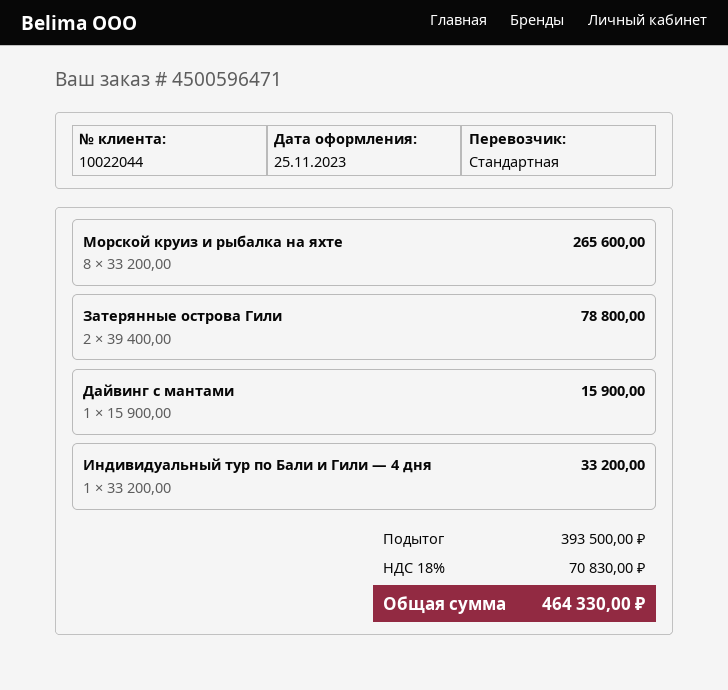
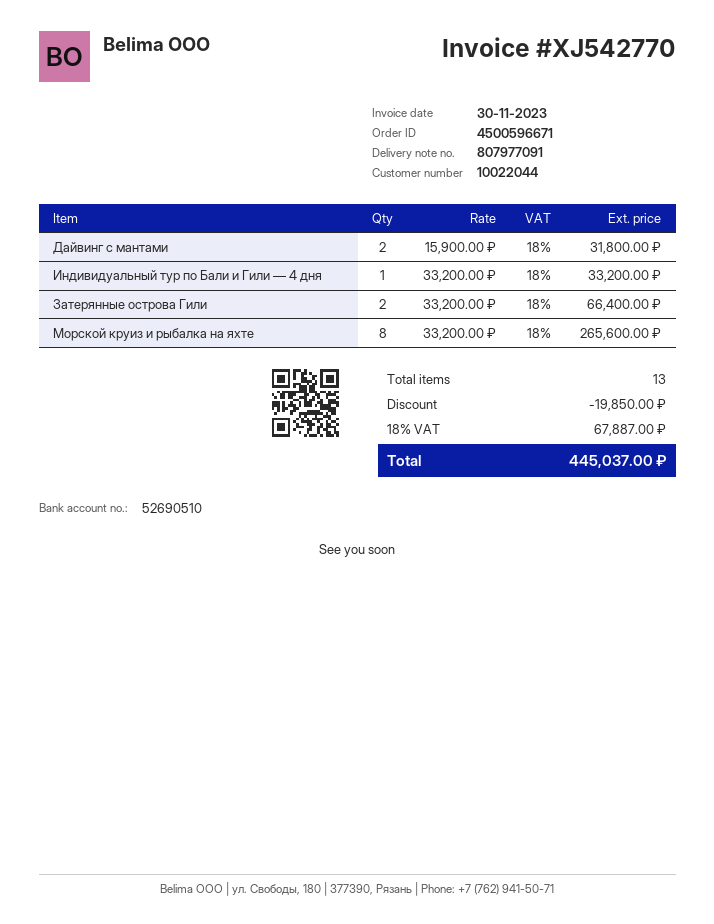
order number: 4500596471 -> 4500596671
Затерянные острова Гили: 2 x 39400.00 = 78800.00 -> 2 x 33200.00 = 66400.00
Дайвинг с мантами: 1 x 15900.00 = 15900.00 -> 2 x 15900.00 = 31800.00
discount: none -> 19850.00
tax: 18% = 70830.00 -> 18% = 67887.00
total: 464330.00 -> 445037.00

